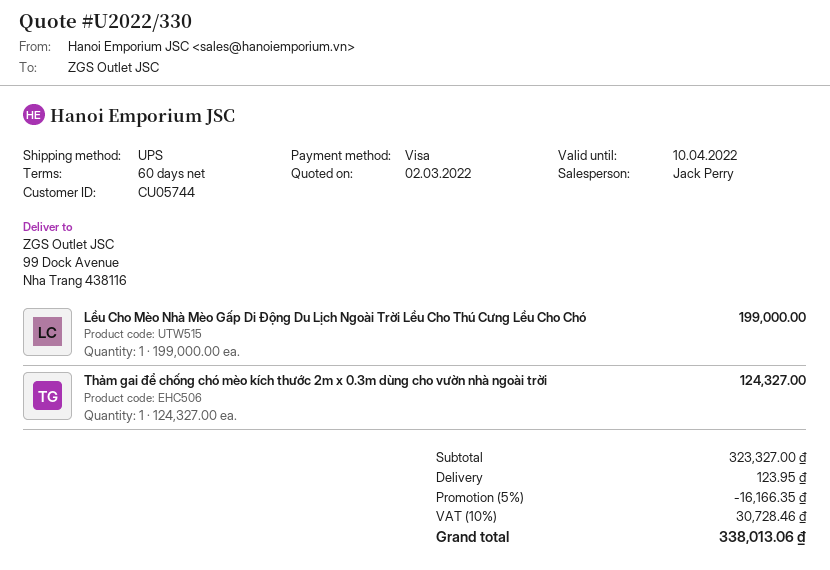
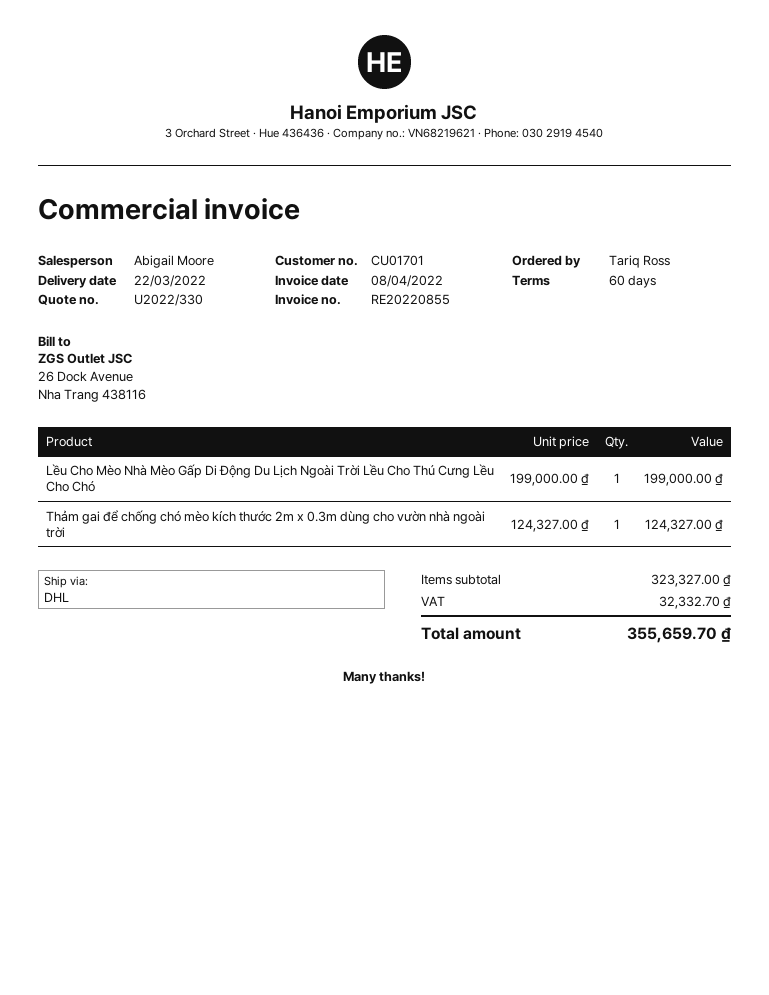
customer number: CU05744 -> CU01701
sales rep: Jack Perry -> Abigail Moore
shipping method: UPS -> DHL
discount: 5% = 16166.35 -> none
shipping: 123.95 -> none
tax: 30728.46 -> 32332.70
total: 338013.06 -> 355659.70

